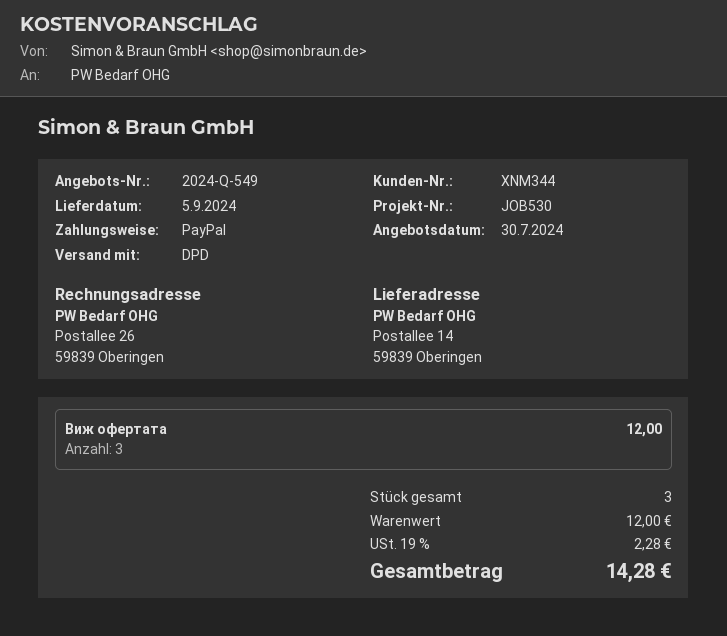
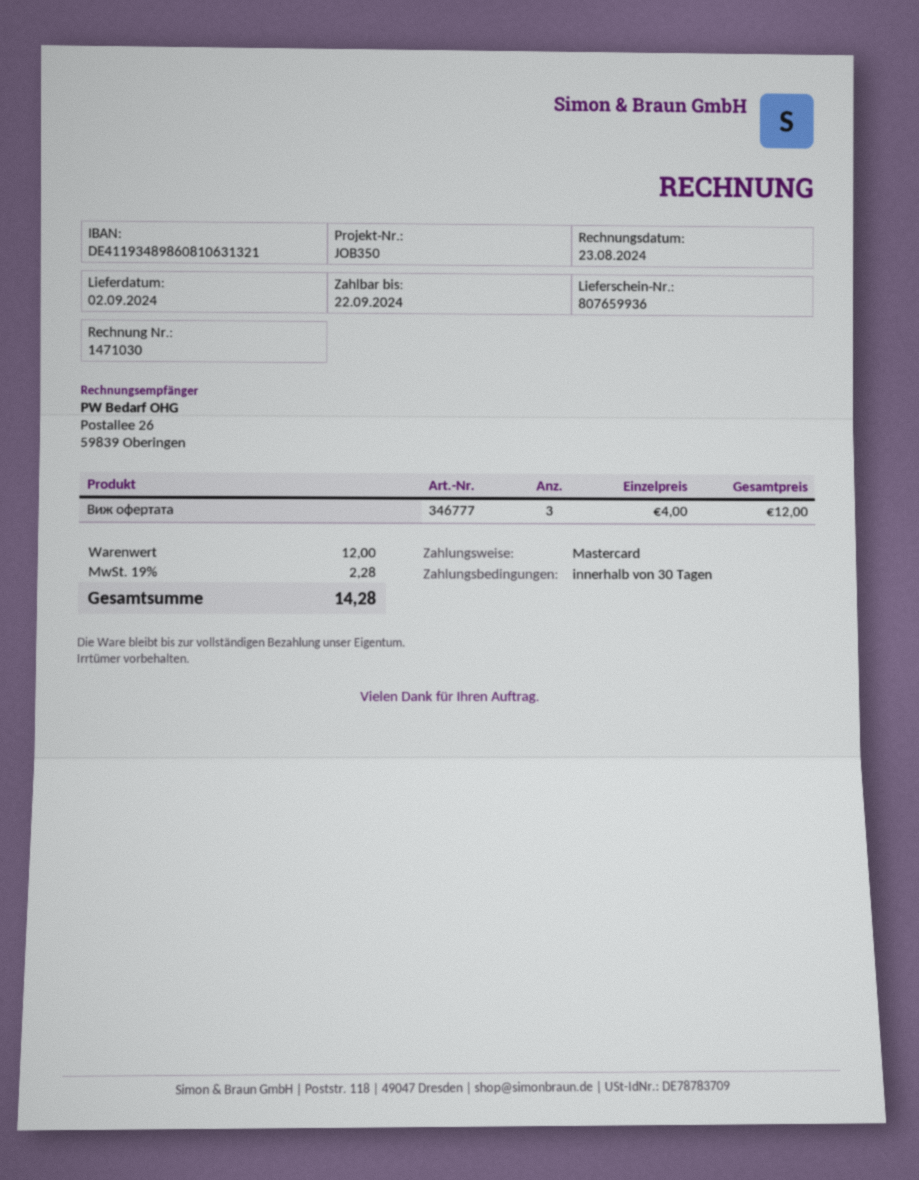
delivery date: 2024-09-05 -> 2024-09-02
reference: JOB530 -> JOB350
payment method: PayPal -> Mastercard

